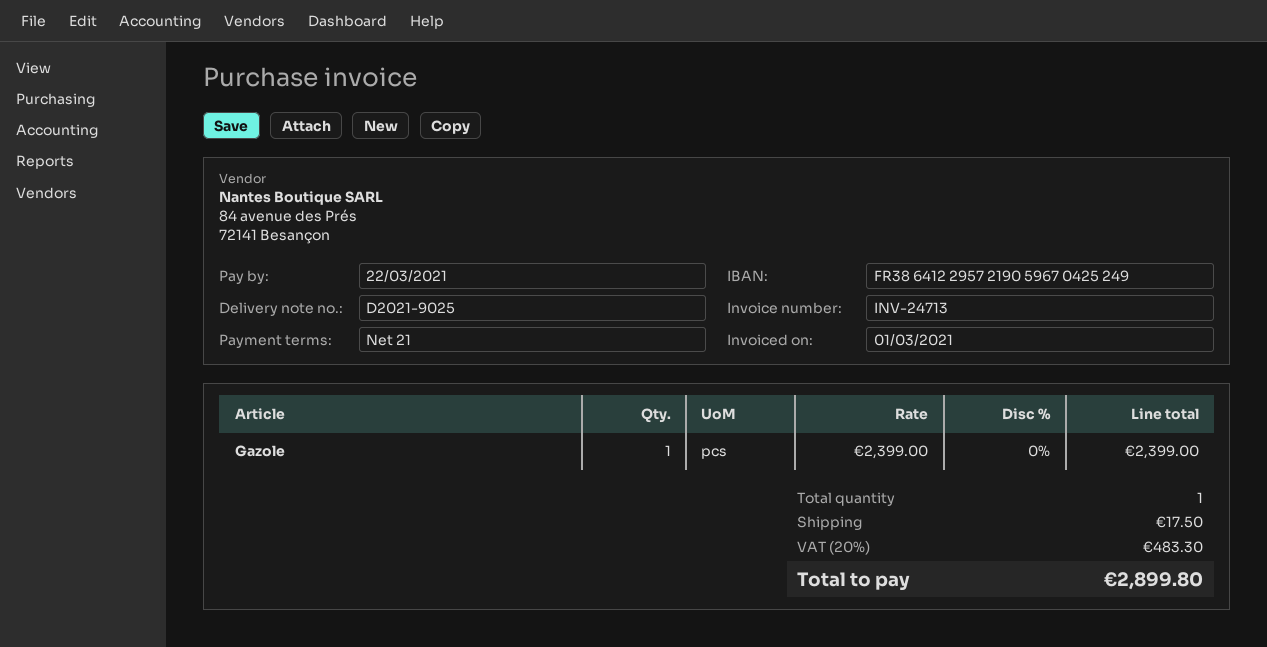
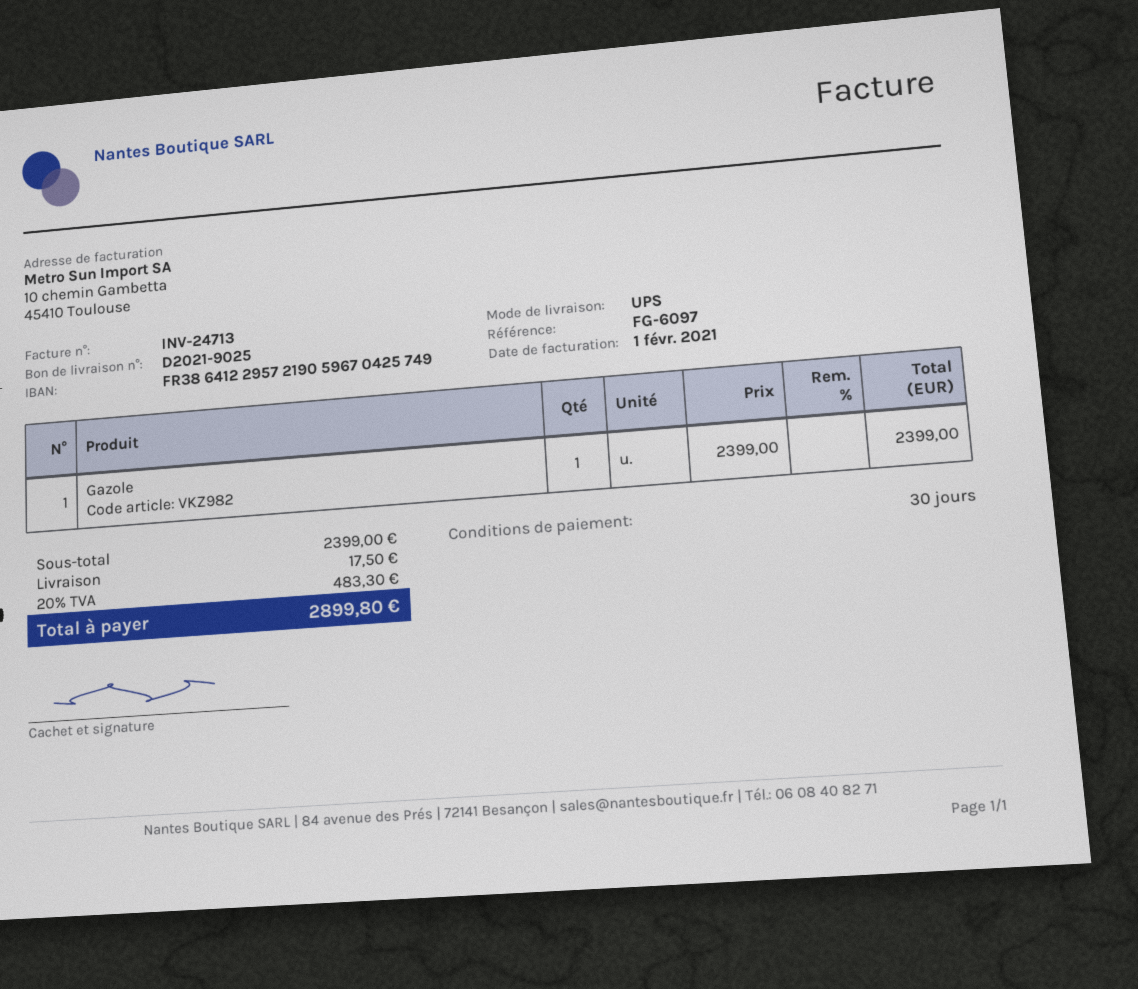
invoice date: 2021-03-01 -> 2021-02-01
payment terms: 21 days -> 30 days
bank account: FR3864122957219059670425249 -> FR3864122957219059670425749

